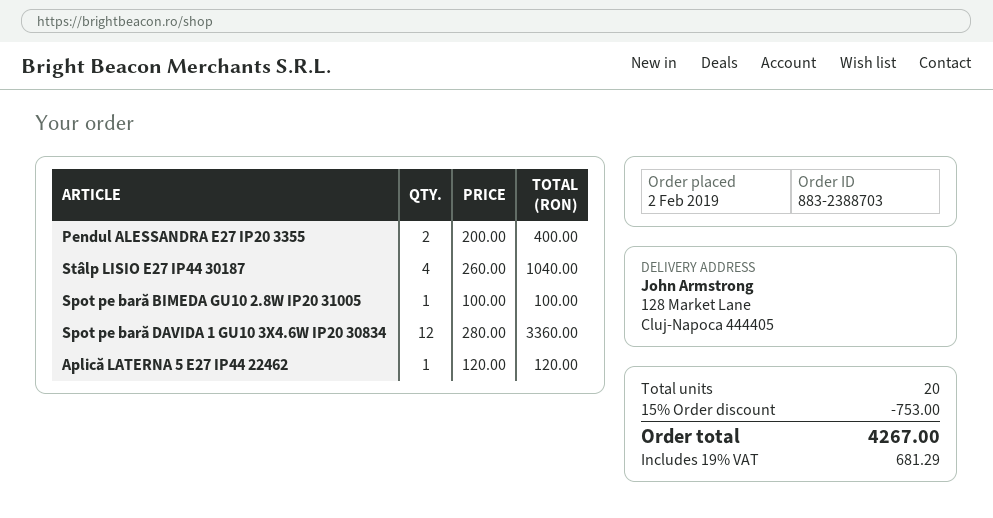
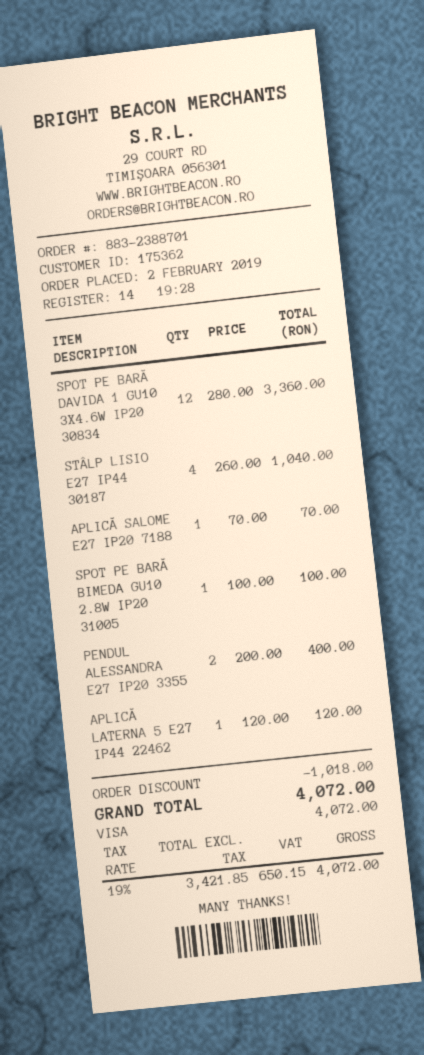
order number: 883-2388703 -> 883-2388701
APLICĂ SALOME E27 IP20 7188: none -> 1 x 70.00 = 70.00
discount: 753.00 -> 1018.00
tax: 19% = 681.29 -> 19% = 650.15
total: 4267.00 -> 4072.00

